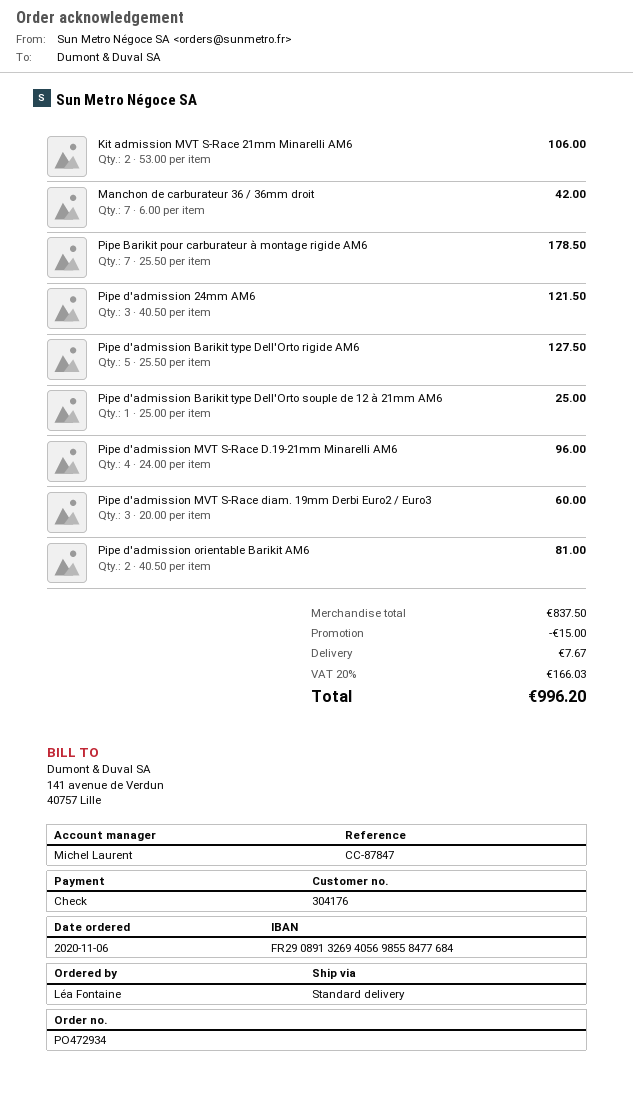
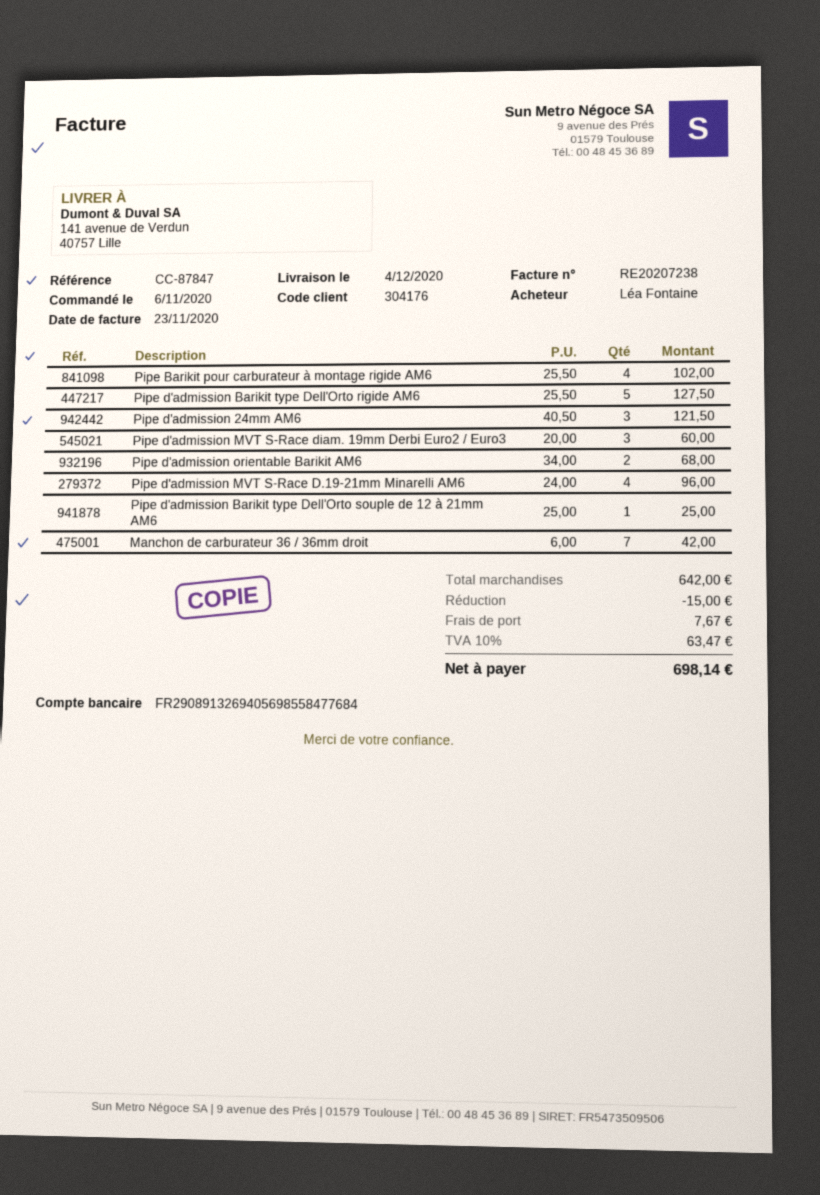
Kit admission MVT S-Race 21mm Minarelli AM6: 2 x 53.00 = 106.00 -> none
Pipe Barikit pour carburateur à montage rigide AM6: 7 x 25.50 = 178.50 -> 4 x 25.50 = 102.00
Pipe d'admission orientable Barikit AM6: 2 x 40.50 = 81.00 -> 2 x 34.00 = 68.00
subtotal: 837.50 -> 642.00
tax: 20% = 166.03 -> 10% = 63.47
total: 996.20 -> 698.14

